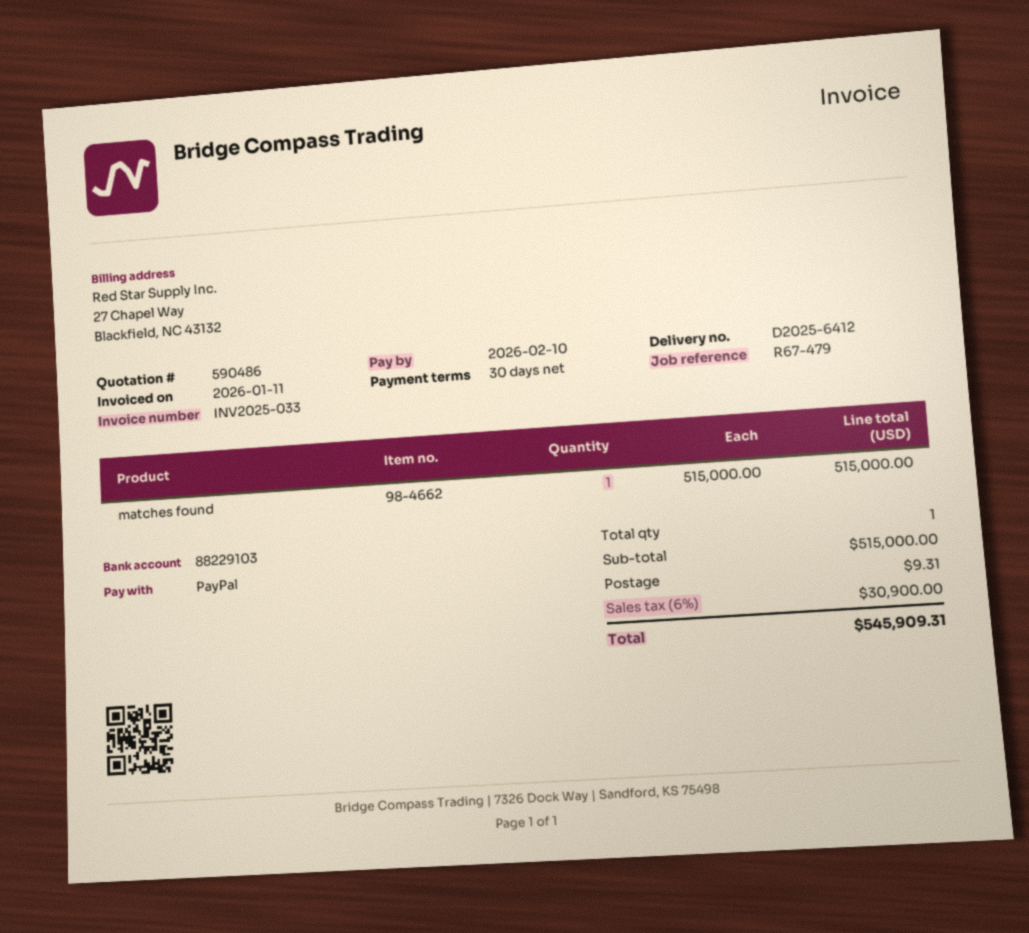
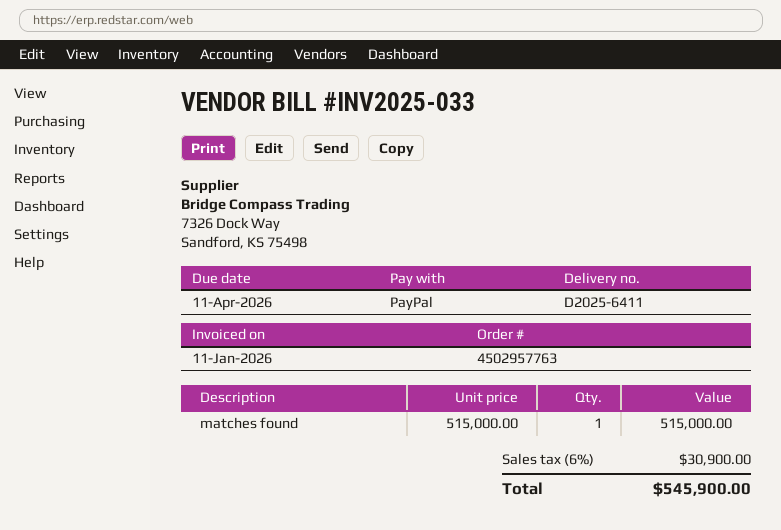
delivery note number: D2025-6412 -> D2025-6411
due date: 2026-02-10 -> 2026-04-11
shipping: 9.31 -> none
total: 545909.31 -> 545900.00

